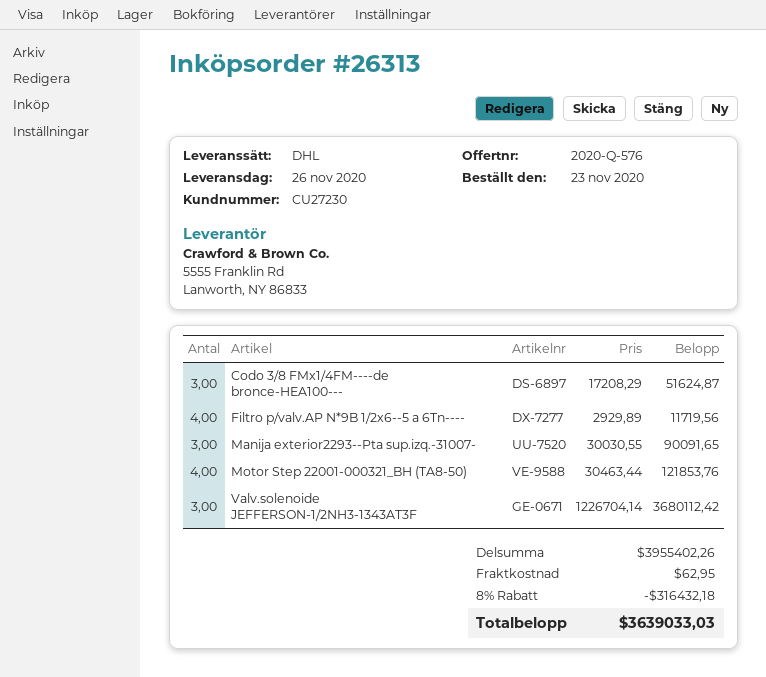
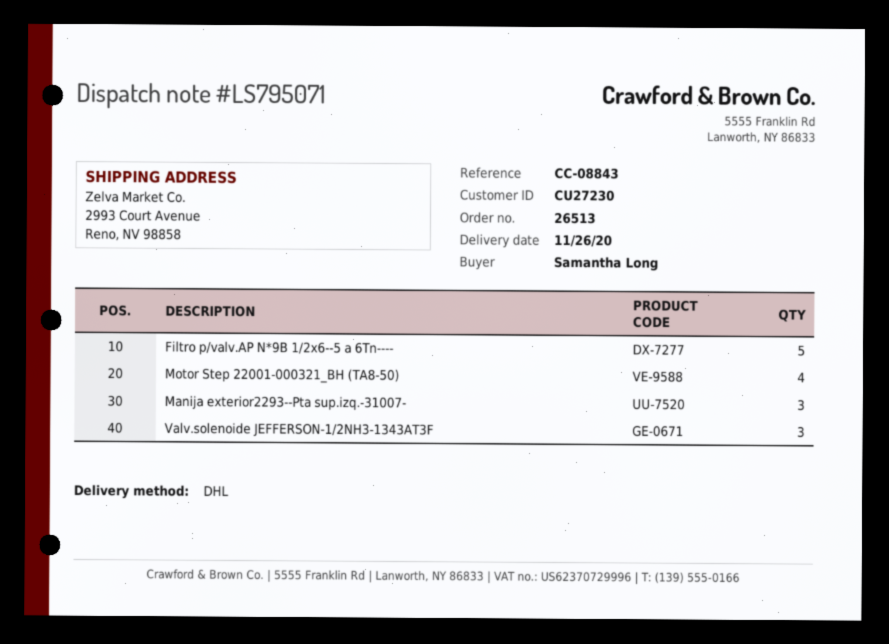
order number: 26313 -> 26513
Codo 3/8 FMx1/4FM----de bronce-HEA100---: 3 -> none
Filtro p/valv.AP N*9B 1/2x6--5 a 6Tn----: 4 -> 5

